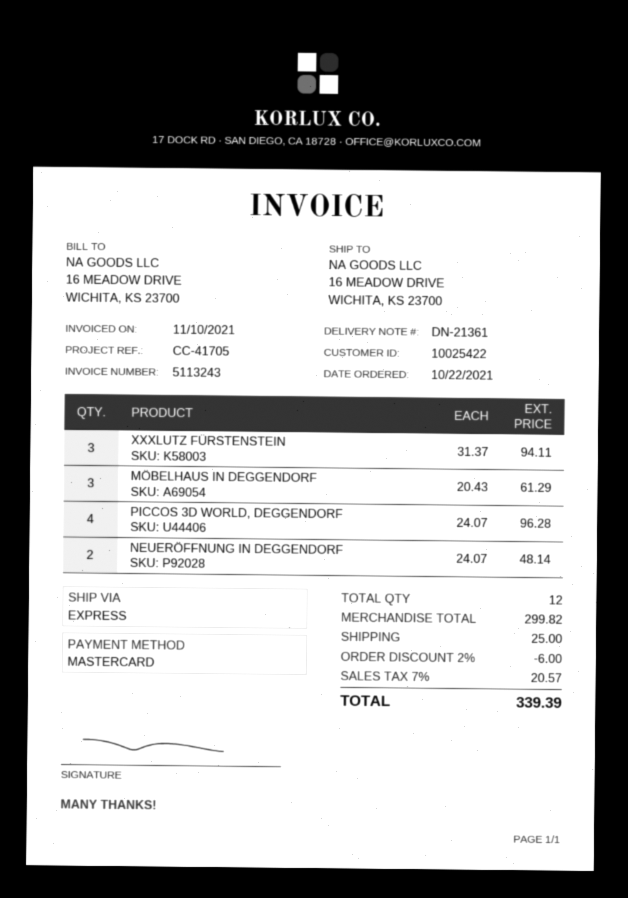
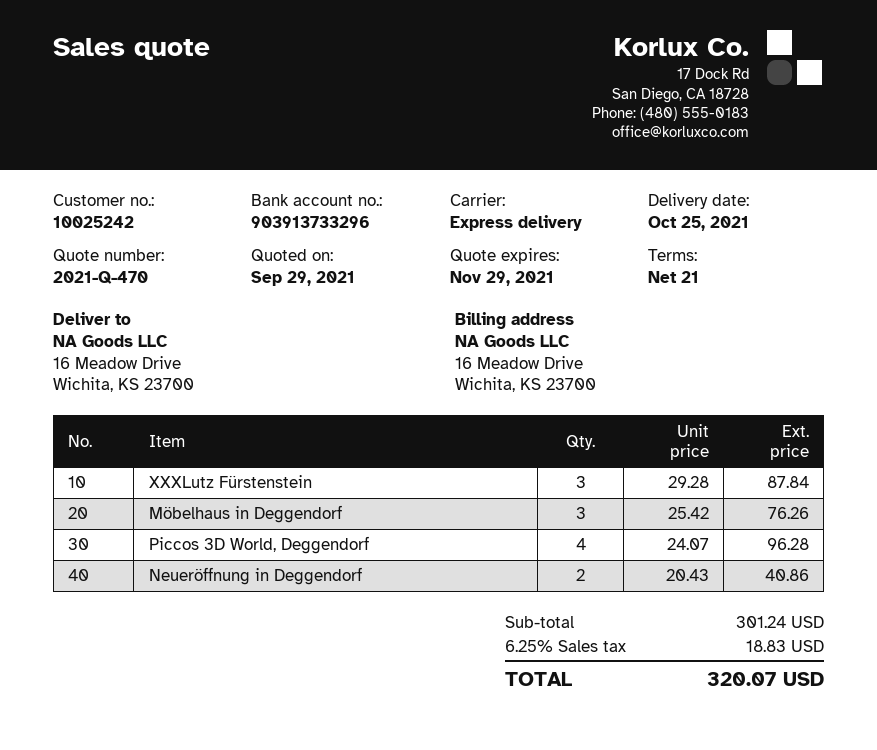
customer number: 10025422 -> 10025242
XXXLUTZ FÜRSTENSTEIN: 3 x 31.37 = 94.11 -> 3 x 29.28 = 87.84
MÖBELHAUS IN DEGGENDORF: 3 x 20.43 = 61.29 -> 3 x 25.42 = 76.26
NEUERÖFFNUNG IN DEGGENDORF: 2 x 24.07 = 48.14 -> 2 x 20.43 = 40.86
subtotal: 299.82 -> 301.24
discount: 2% = 6.00 -> none
shipping: 25.00 -> none
tax: 7% = 20.57 -> 6.25% = 18.83
total: 339.39 -> 320.07

